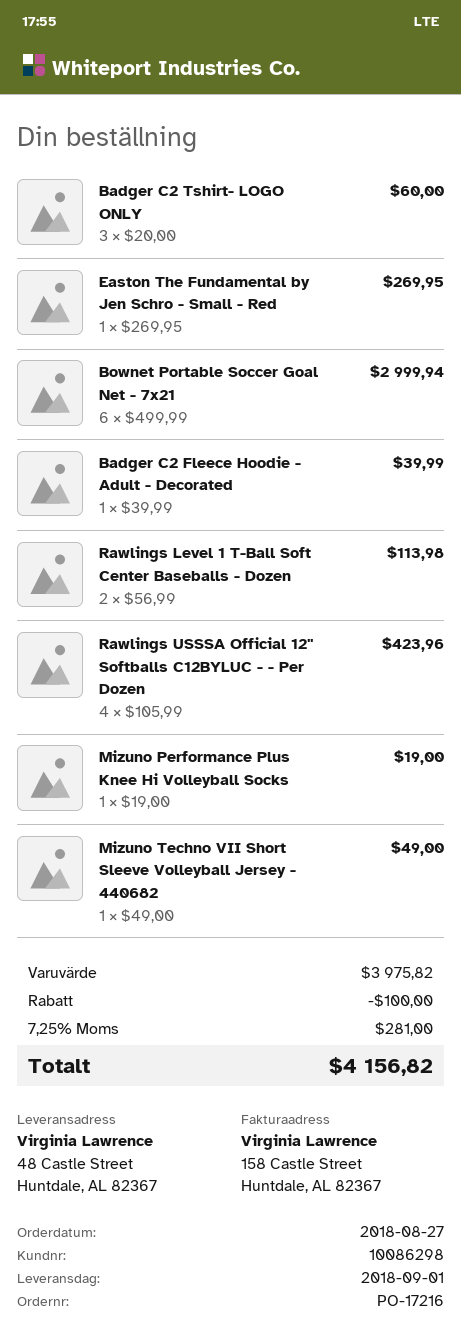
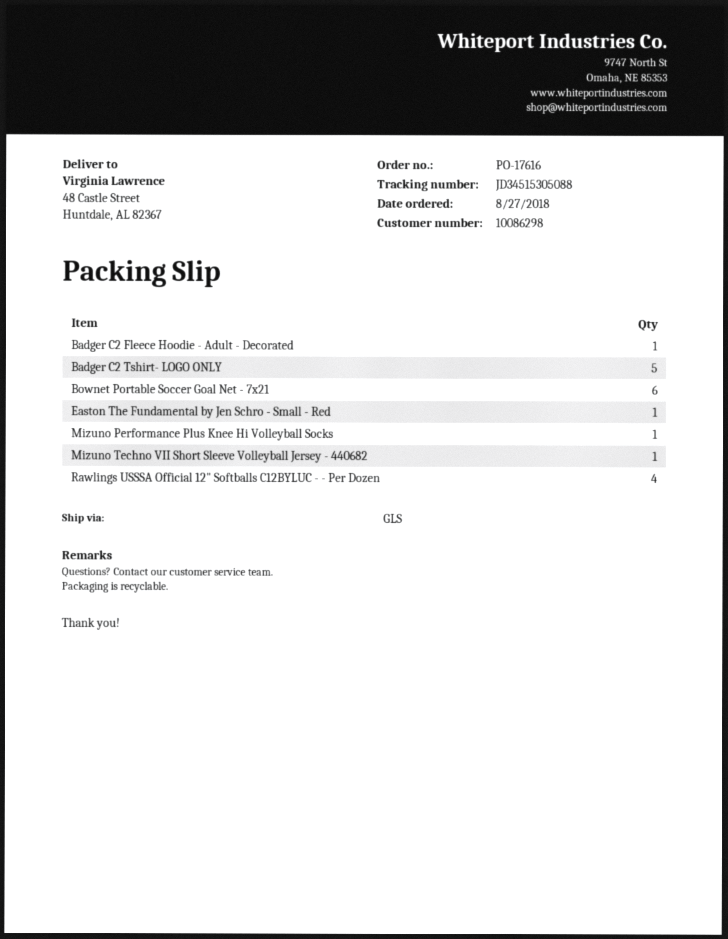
order number: PO-17216 -> PO-17616
Badger C2 Tshirt- LOGO ONLY: 3 -> 5
Rawlings Level 1 T-Ball Soft Center Baseballs - Dozen: 2 -> none

